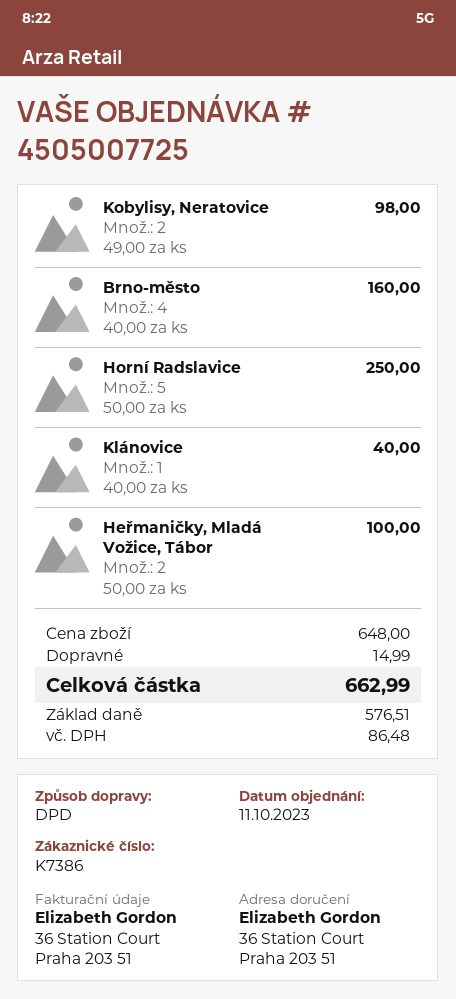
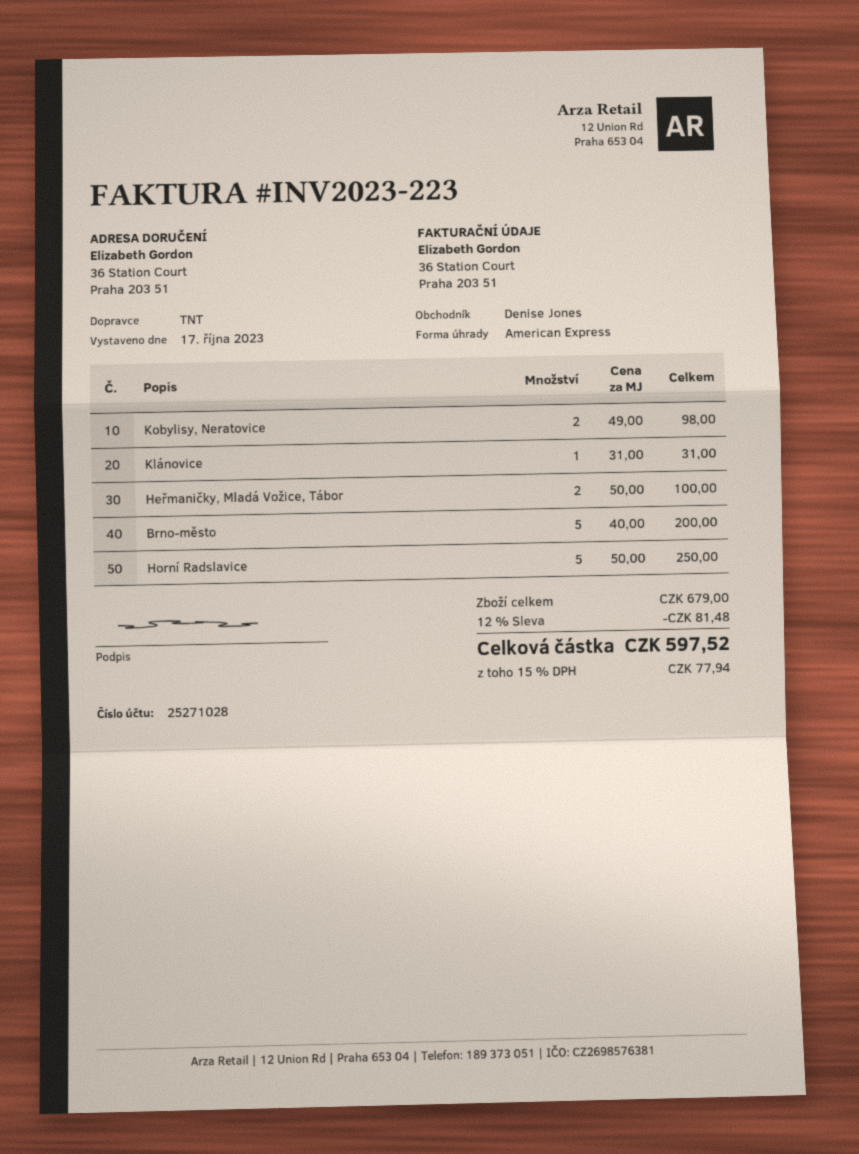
shipping method: DPD -> TNT
Brno-město: 4 x 40.00 = 160.00 -> 5 x 40.00 = 200.00
Klánovice: 1 x 40.00 = 40.00 -> 1 x 31.00 = 31.00
subtotal: 648.00 -> 679.00
discount: none -> 12% = 81.48
shipping: 14.99 -> none
tax: 86.48 -> 77.94
total: 662.99 -> 597.52

